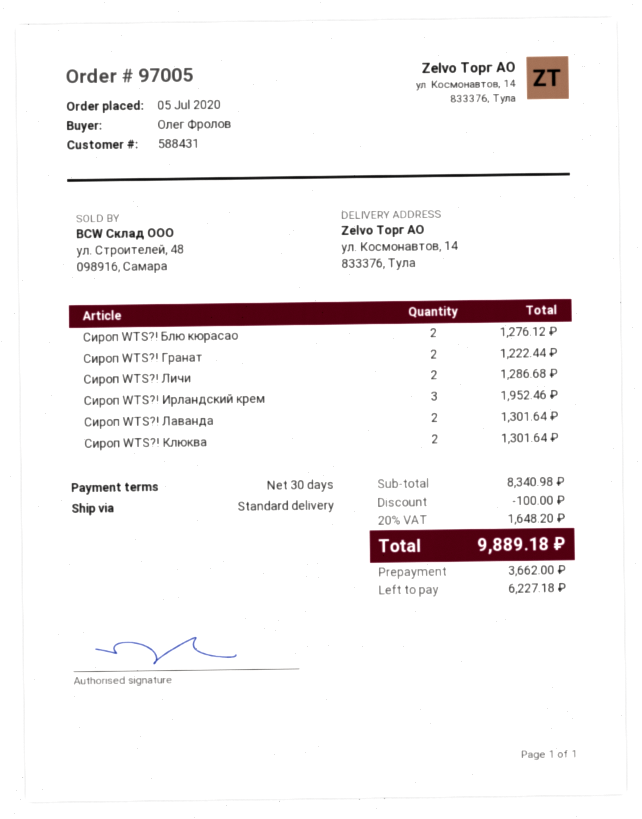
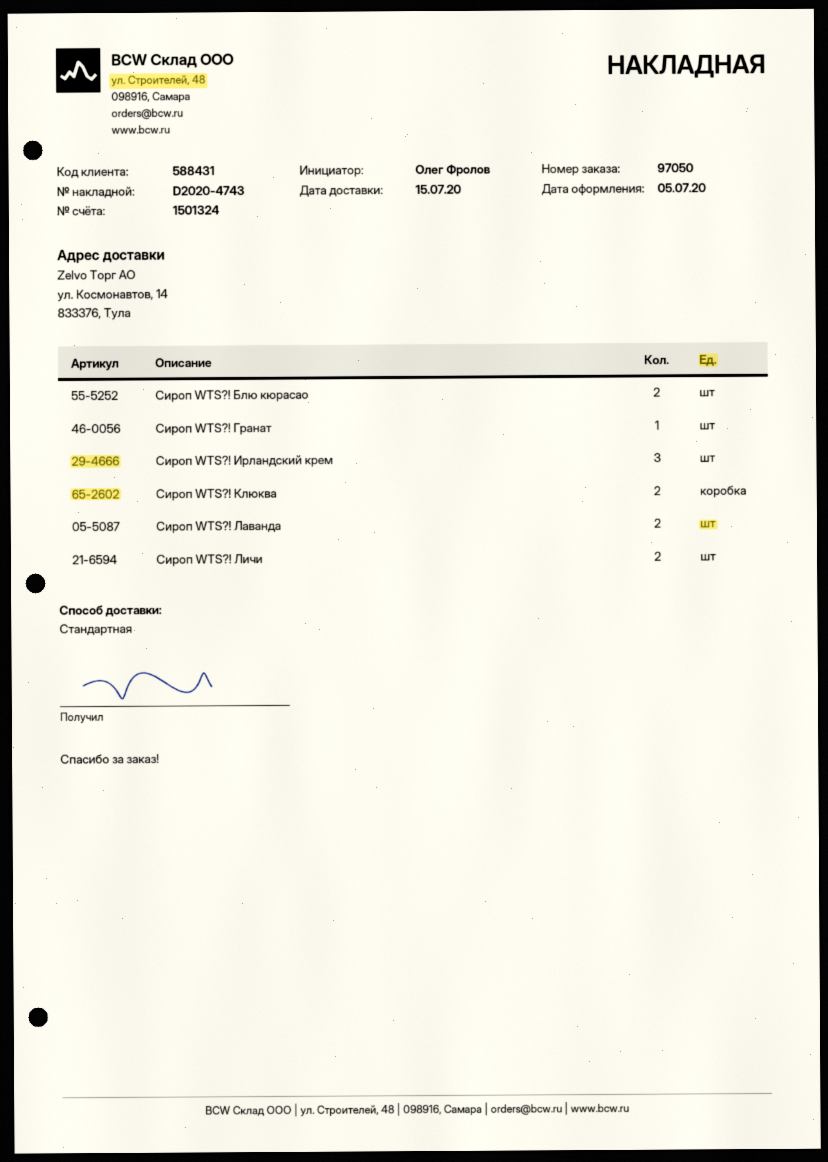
order number: 97005 -> 97050
Сироп WTS?! Гранат: 2 -> 1

